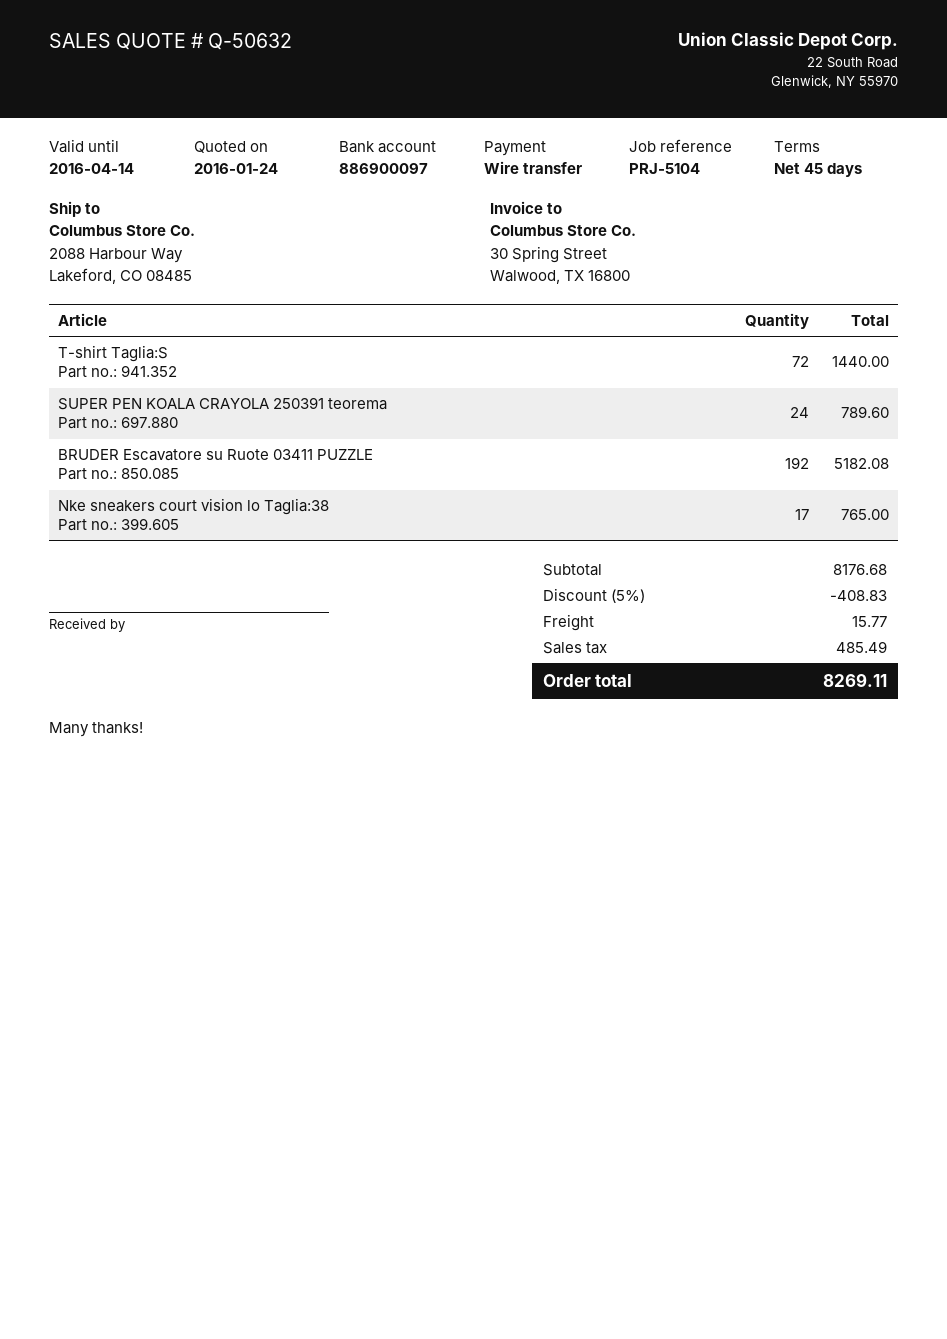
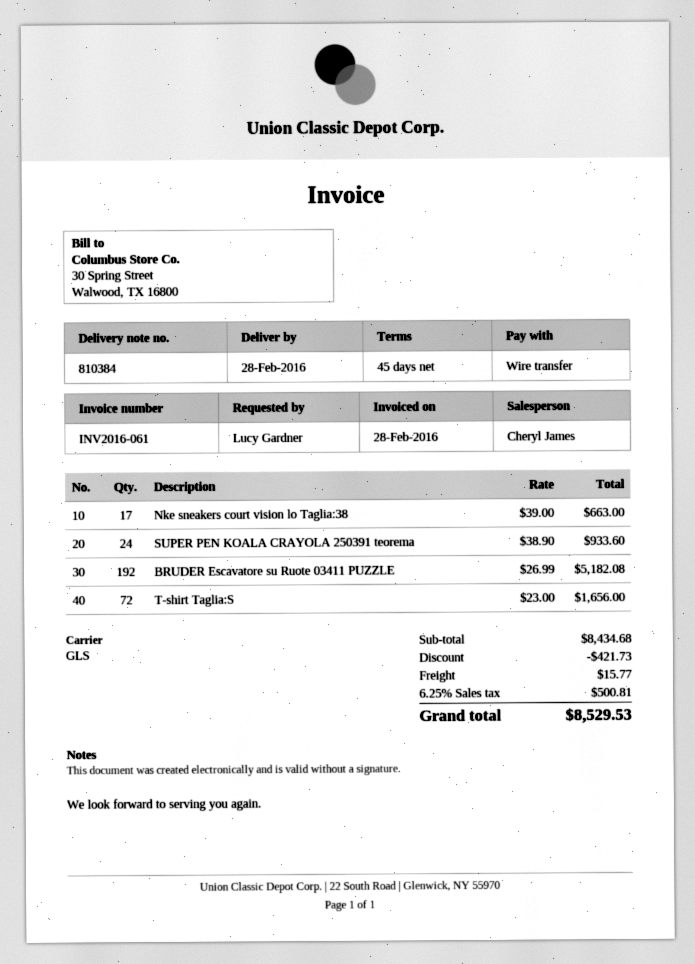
T-shirt Taglia:S: 72 for 1440.00 -> 72 for 1656.00
SUPER PEN KOALA CRAYOLA 250391 teorema: 24 for 789.60 -> 24 for 933.60
Nke sneakers court vision lo Taglia:38: 17 for 765.00 -> 17 for 663.00
subtotal: 8176.68 -> 8434.68
discount: 408.83 -> 421.73
tax: 485.49 -> 500.81
total: 8269.11 -> 8529.53

